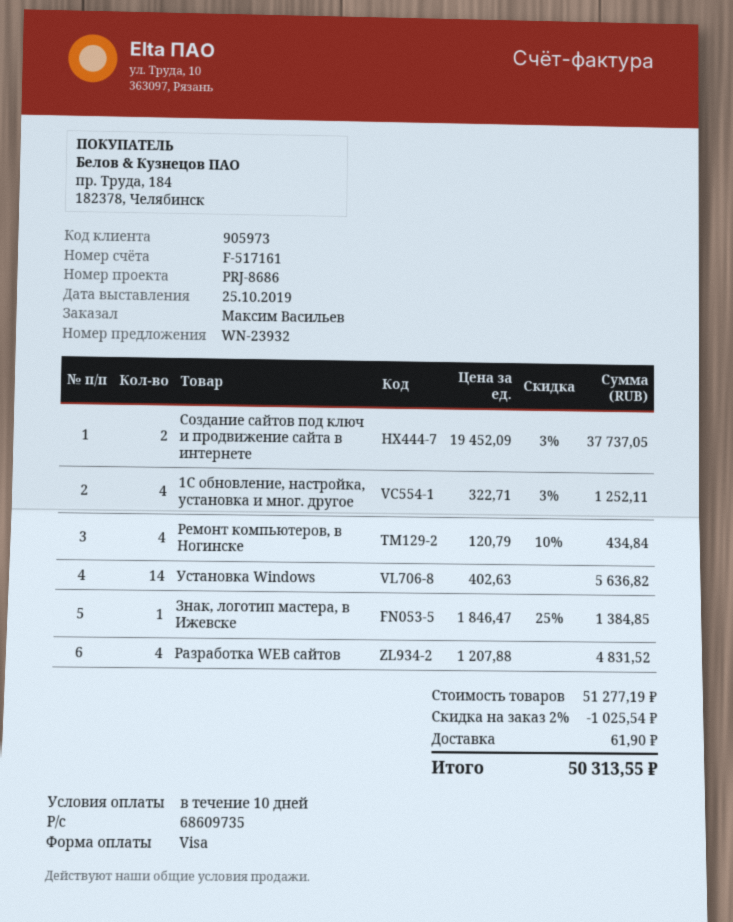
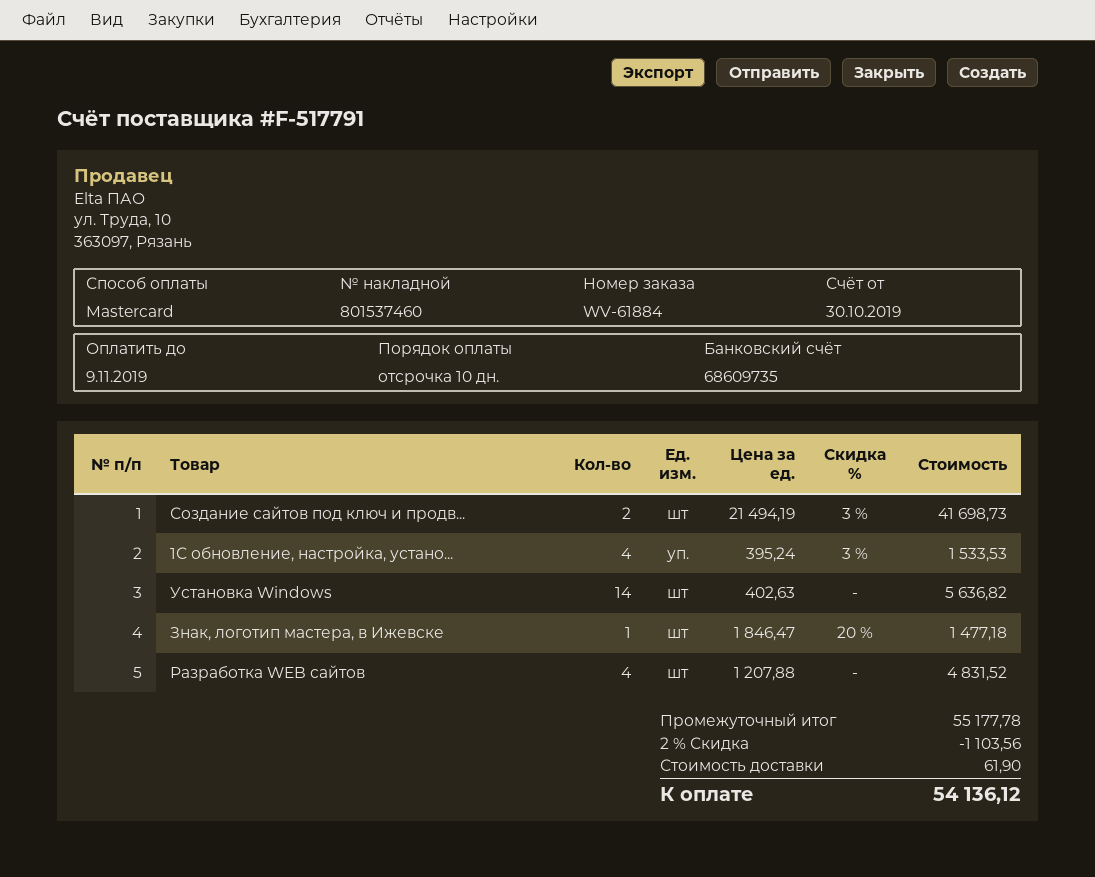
invoice number: F-517161 -> F-517791
invoice date: 2019-10-25 -> 2019-10-30
payment method: Visa -> Mastercard
Создание сайтов под ключ и продвижение сайта в интернете: 2 x 19452.09 - 3% = 37737.05 -> 2 x 21494.19 - 3% = 41698.73
1С обновление, настройка, установка и мног. другое: 4 x 322.71 - 3% = 1252.11 -> 4 x 395.24 - 3% = 1533.53
Ремонт компьютеров, в Ногинске: 4 x 120.79 - 10% = 434.84 -> none
Знак, логотип мастера, в Ижевске: 1 x 1846.47 - 25% = 1384.85 -> 1 x 1846.47 - 20% = 1477.18
subtotal: 51277.19 -> 55177.78
discount: 2% = 1025.54 -> 2% = 1103.56
total: 50313.55 -> 54136.12

